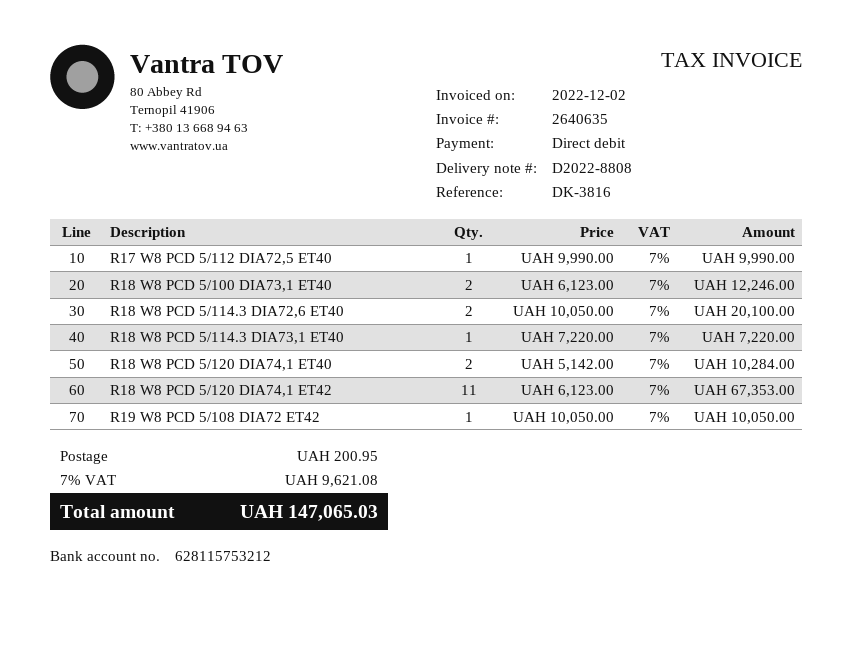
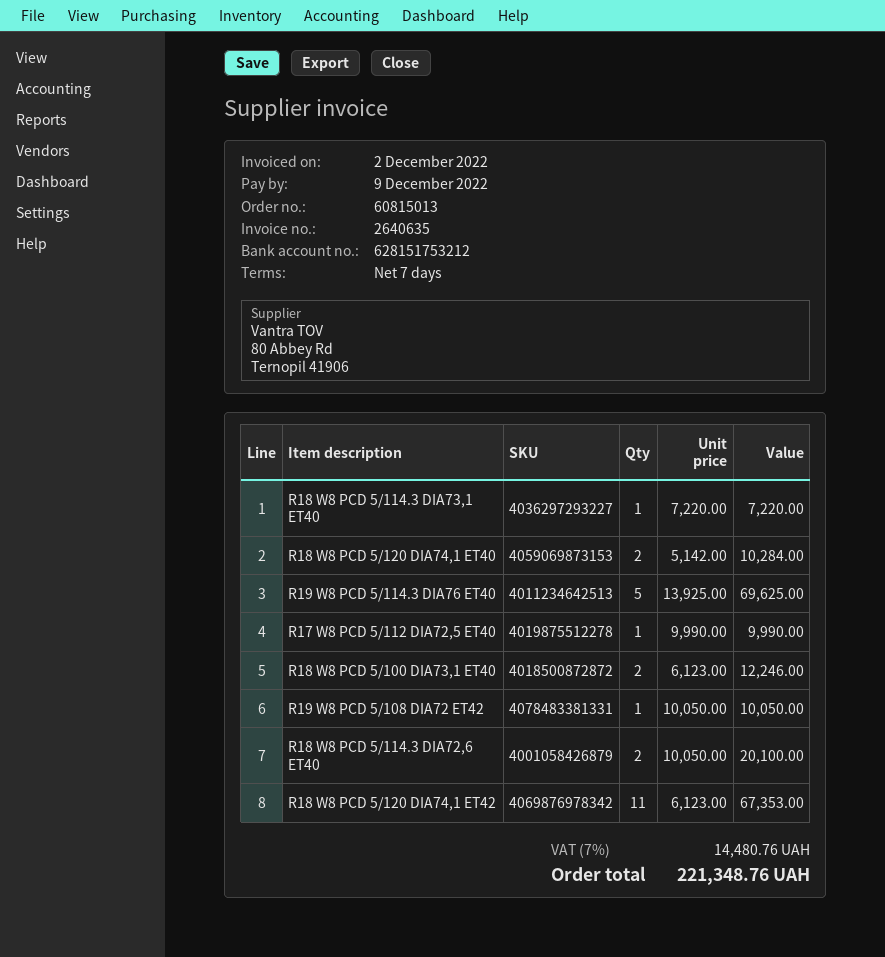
bank account: 628115753212 -> 628151753212
R19 W8 PCD 5/114.3 DIA76 ET40: none -> 5 x 13925.00 = 69625.00
shipping: 200.95 -> none
tax: 7% = 9621.08 -> 7% = 14480.76
total: 147065.03 -> 221348.76

